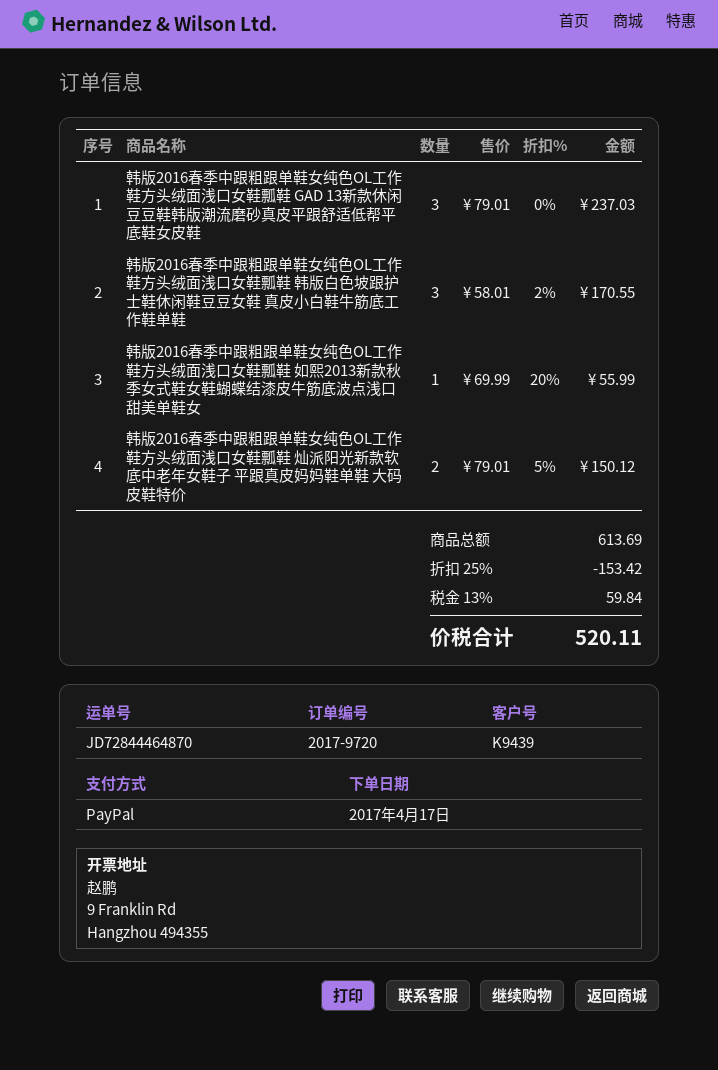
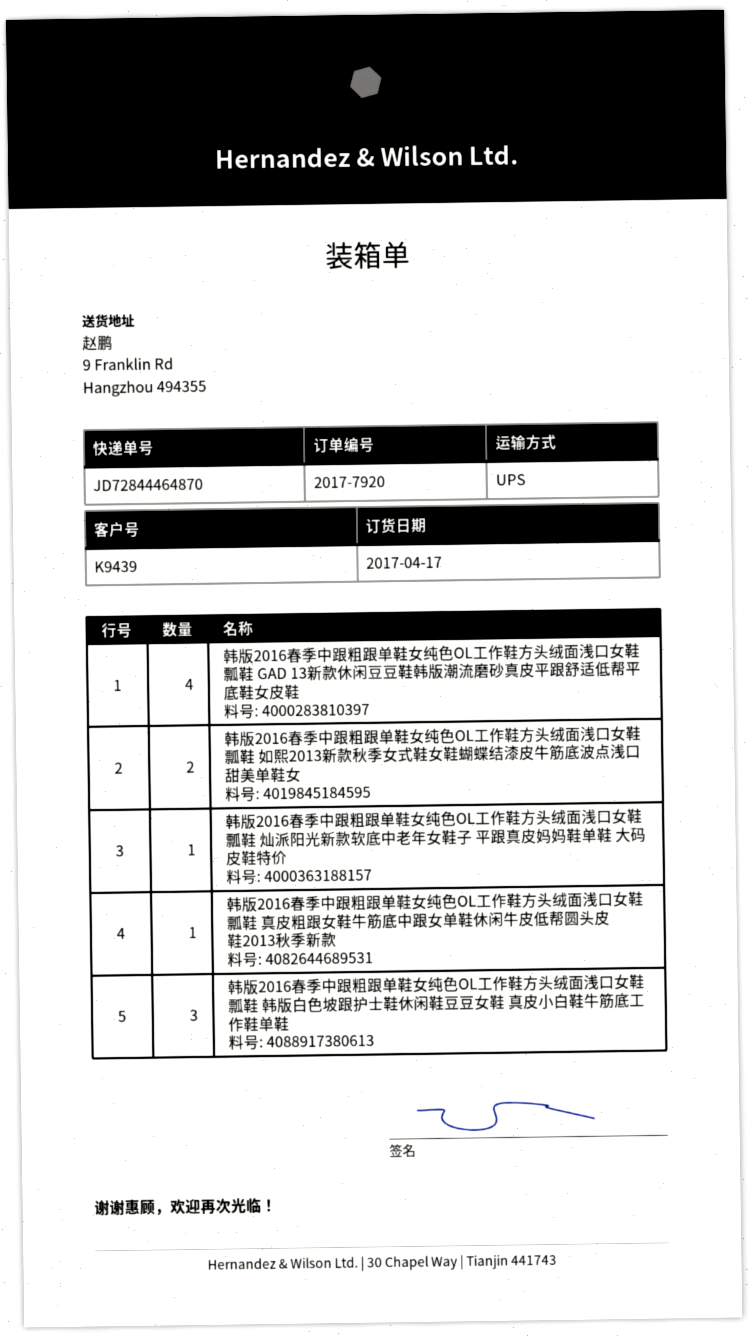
order number: 2017-9720 -> 2017-7920
韩版2016春季中跟粗跟单鞋女纯色OL工作鞋方头绒面浅口女鞋瓢鞋 GAD 13新款休闲豆豆鞋韩版潮流磨砂真皮平跟舒适低帮平底鞋女皮鞋: 3 -> 4
韩版2016春季中跟粗跟单鞋女纯色OL工作鞋方头绒面浅口女鞋瓢鞋 如熙2013新款秋季女式鞋女鞋蝴蝶结漆皮牛筋底波点浅口甜美单鞋女: 1 -> 2
韩版2016春季中跟粗跟单鞋女纯色OL工作鞋方头绒面浅口女鞋瓢鞋 灿派阳光新款软底中老年女鞋子 平跟真皮妈妈鞋单鞋 大码皮鞋特价: 2 -> 1
韩版2016春季中跟粗跟单鞋女纯色OL工作鞋方头绒面浅口女鞋瓢鞋 真皮粗跟女鞋牛筋底中跟女单鞋休闲牛皮低帮圆头皮鞋2013秋季新款: none -> 1

